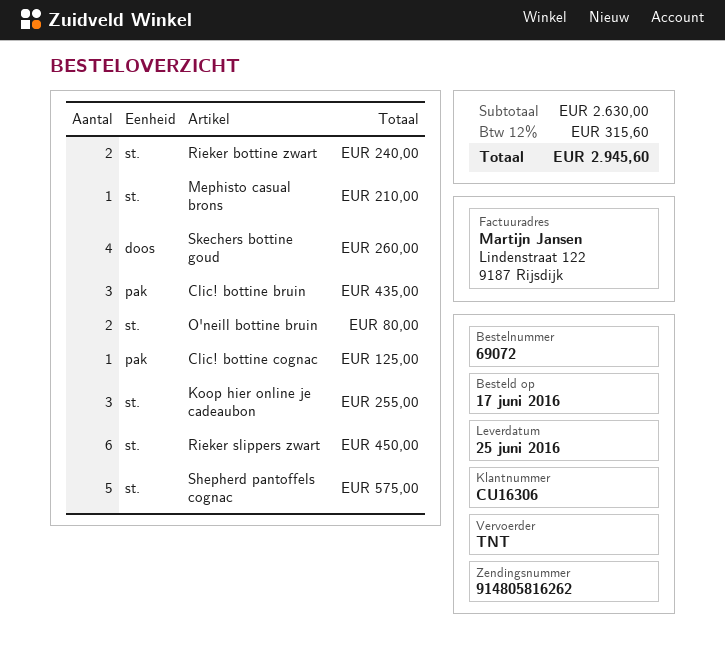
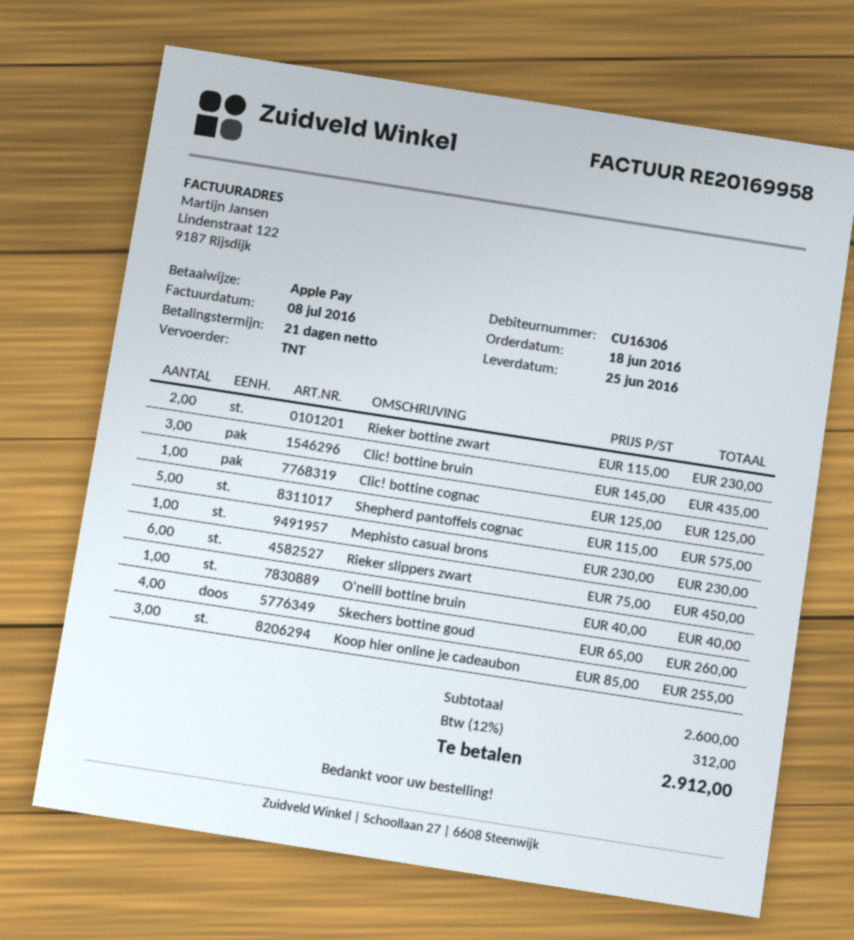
order date: 2016-06-17 -> 2016-06-18
Rieker bottine zwart: 2 for 240.00 -> 2 for 230.00
Mephisto casual brons: 1 for 210.00 -> 1 for 230.00
O'neill bottine bruin: 2 for 80.00 -> 1 for 40.00
subtotal: 2630.00 -> 2600.00
tax: 12% = 315.60 -> 12% = 312.00
total: 2945.60 -> 2912.00

